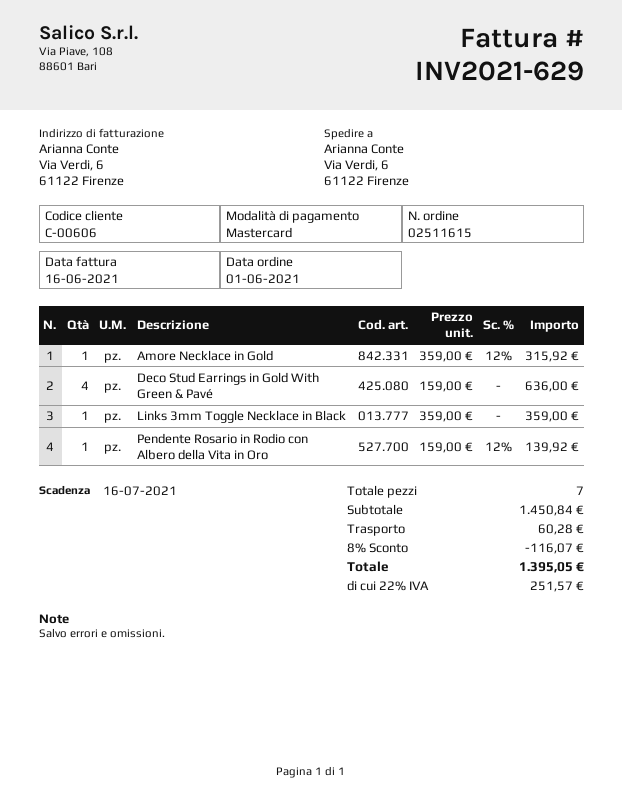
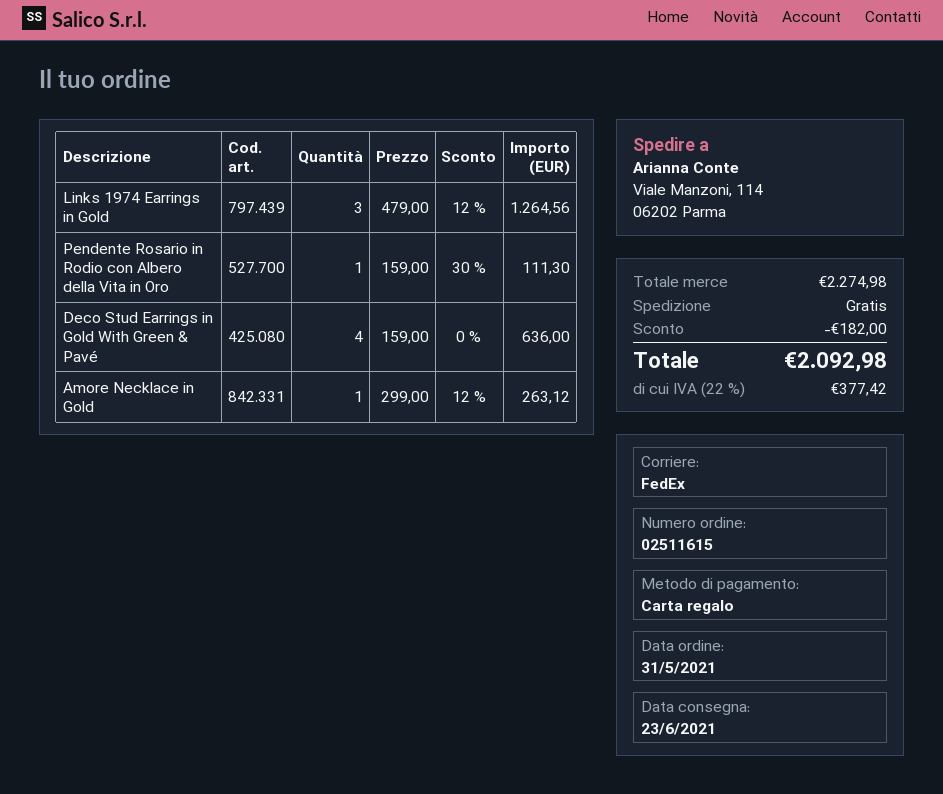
order date: 2021-06-01 -> 2021-05-31
payment method: Mastercard -> gift card
ship to: Via Verdi, 6, 61122 Firenze -> Viale Manzoni, 114, 06202 Parma
Amore Necklace in Gold: 1 x 359.00 - 12% = 315.92 -> 1 x 299.00 - 12% = 263.12
Links 3mm Toggle Necklace in Black: 1 x 359.00 = 359.00 -> none
Pendente Rosario in Rodio con Albero della Vita in Oro: 1 x 159.00 - 12% = 139.92 -> 1 x 159.00 - 30% = 111.30
Links 1974 Earrings in Gold: none -> 3 x 479.00 - 12% = 1264.56
subtotal: 1450.84 -> 2274.98
discount: 116.07 -> 182.00
shipping: 60.28 -> 0.00
tax: 22% = 251.57 -> 22% = 377.42
total: 1395.05 -> 2092.98

